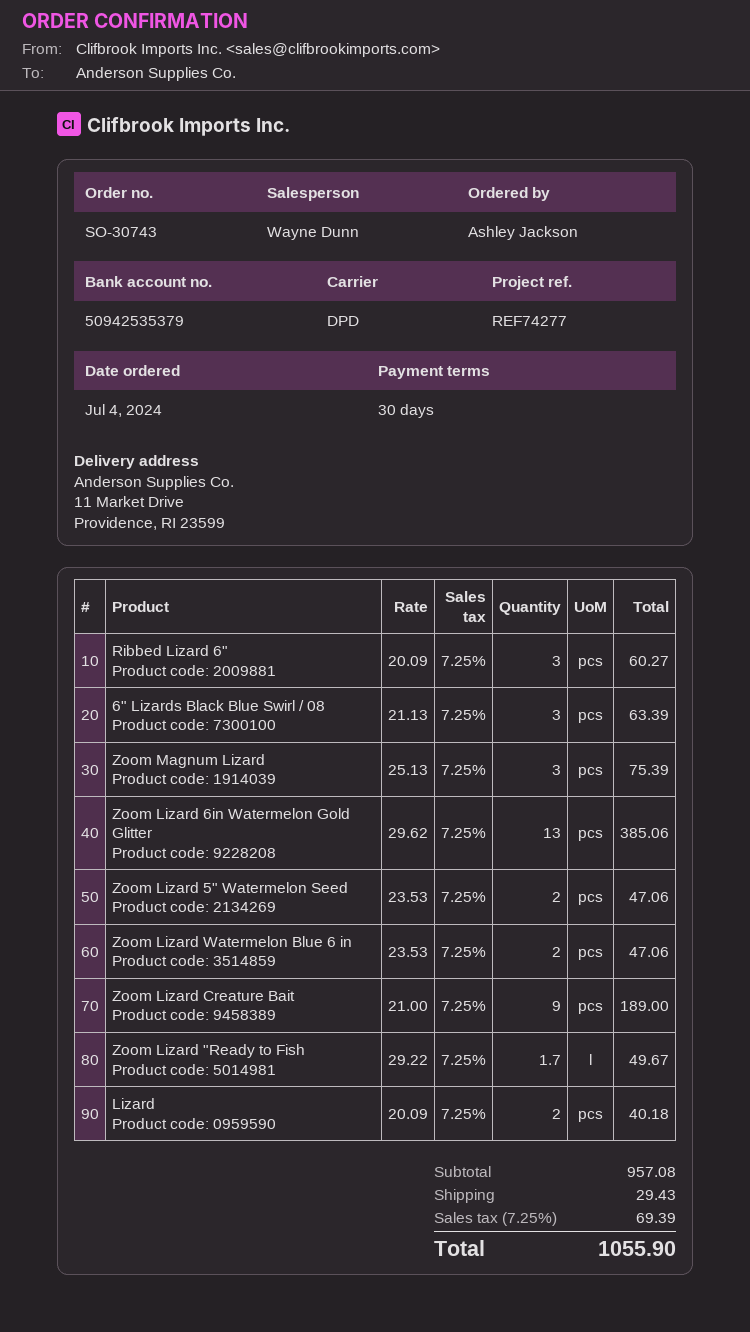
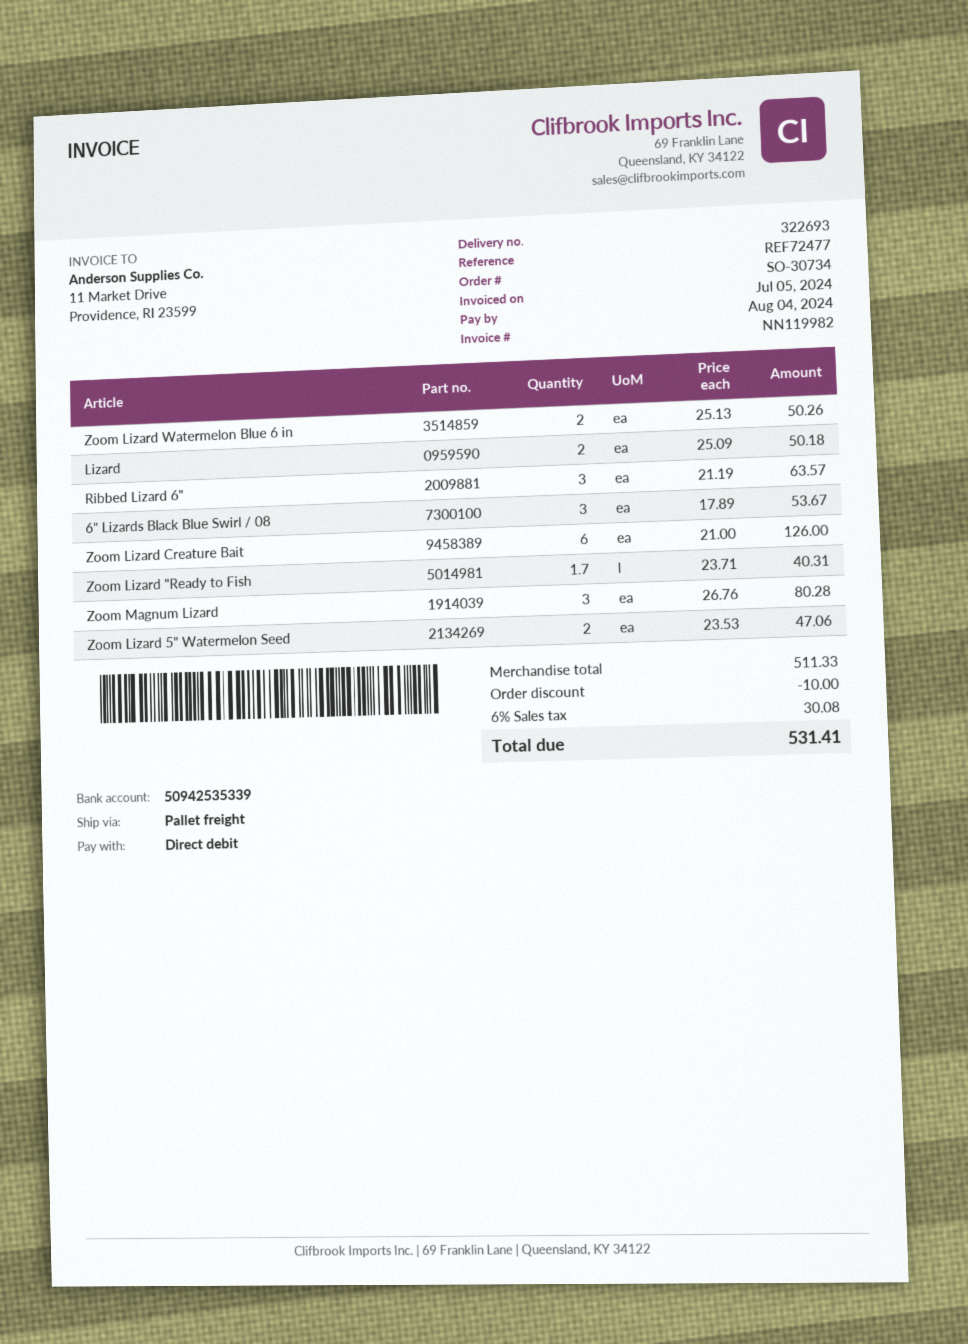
order number: SO-30743 -> SO-30734
reference: REF74277 -> REF72477
bank account: 50942535379 -> 50942535339
shipping method: DPD -> pallet freight
Ribbed Lizard 6": 3 x 20.09 = 60.27 -> 3 x 21.19 = 63.57
6" Lizards Black Blue Swirl / 08: 3 x 21.13 = 63.39 -> 3 x 17.89 = 53.67
Zoom Magnum Lizard: 3 x 25.13 = 75.39 -> 3 x 26.76 = 80.28
Zoom Lizard 6in Watermelon Gold Glitter: 13 x 29.62 = 385.06 -> none
Zoom Lizard Watermelon Blue 6 in: 2 x 23.53 = 47.06 -> 2 x 25.13 = 50.26
Zoom Lizard Creature Bait: 9 x 21.00 = 189.00 -> 6 x 21.00 = 126.00
Zoom Lizard "Ready to Fish: 1.7 x 29.22 = 49.67 -> 1.7 x 23.71 = 40.31
Lizard: 2 x 20.09 = 40.18 -> 2 x 25.09 = 50.18
subtotal: 957.08 -> 511.33
discount: none -> 10.00
shipping: 29.43 -> none
tax: 7.25% = 69.39 -> 6% = 30.08
total: 1055.90 -> 531.41

